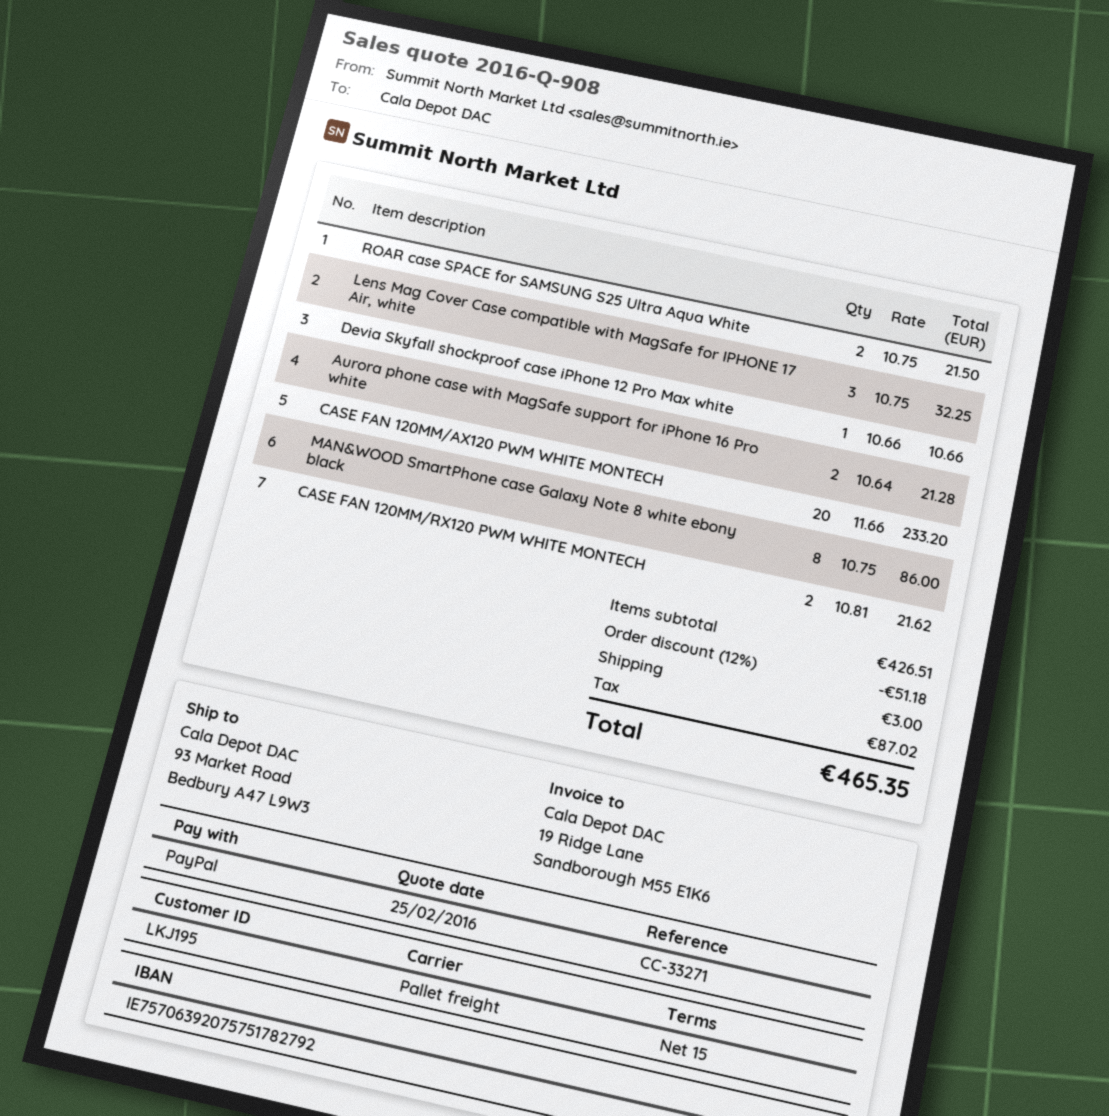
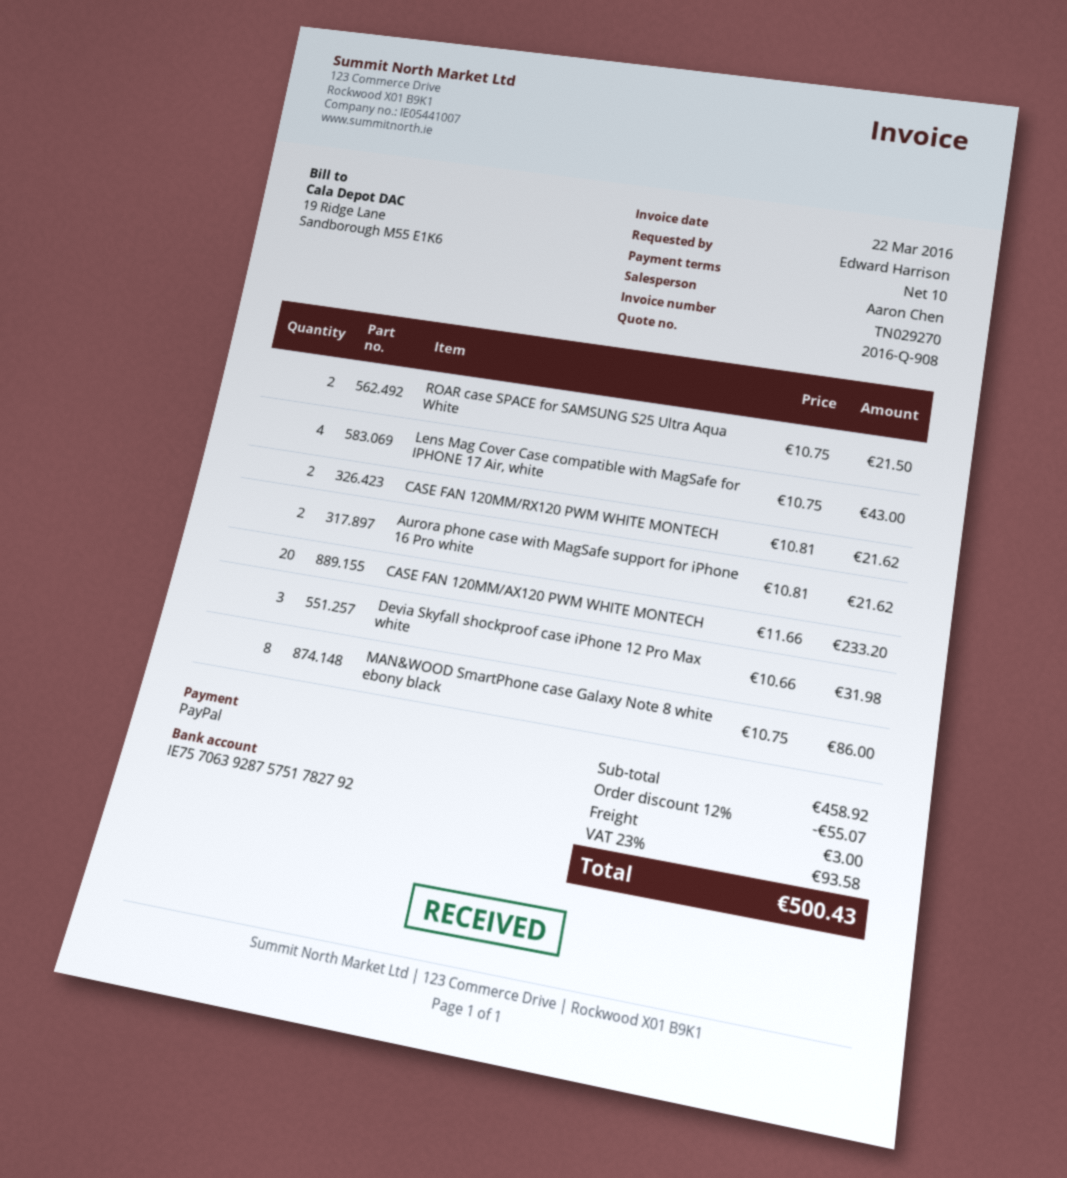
payment terms: 15 days -> 10 days
bank account: IE75706392075751782792 -> IE75706392875751782792
Lens Mag Cover Case compatible with MagSafe for IPHONE 17 Air, white: 3 x 10.75 = 32.25 -> 4 x 10.75 = 43.00
Devia Skyfall shockproof case iPhone 12 Pro Max white: 1 x 10.66 = 10.66 -> 3 x 10.66 = 31.98
Aurora phone case with MagSafe support for iPhone 16 Pro white: 2 x 10.64 = 21.28 -> 2 x 10.81 = 21.62
subtotal: 426.51 -> 458.92
discount: 12% = 51.18 -> 12% = 55.07
tax: 87.02 -> 93.58
total: 465.35 -> 500.43

